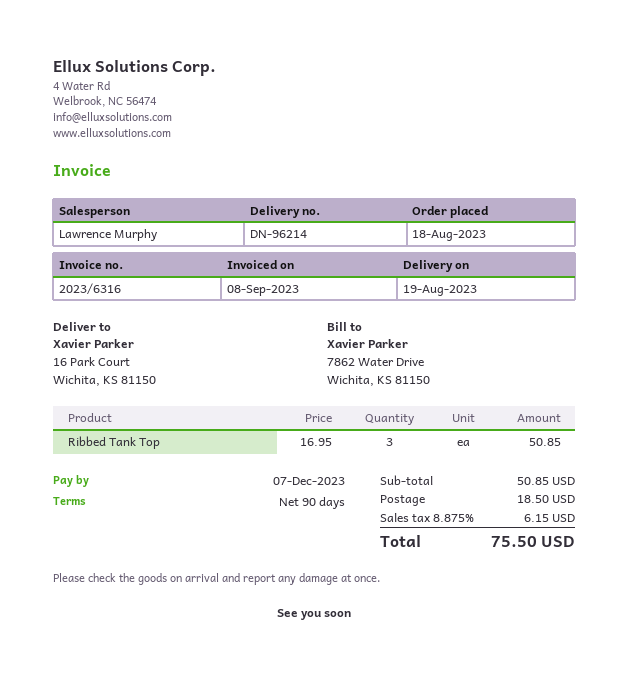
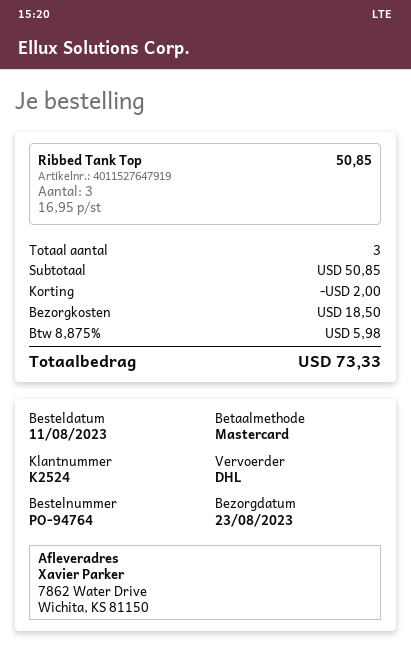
order date: 2023-08-18 -> 2023-08-11
delivery date: 2023-08-19 -> 2023-08-23
ship to: 16 Park Court, Wichita, KS 81150 -> 7862 Water Drive, Wichita, KS 81150
discount: none -> 2.00
tax: 8.875% = 6.15 -> 8.875% = 5.98
total: 75.50 -> 73.33

